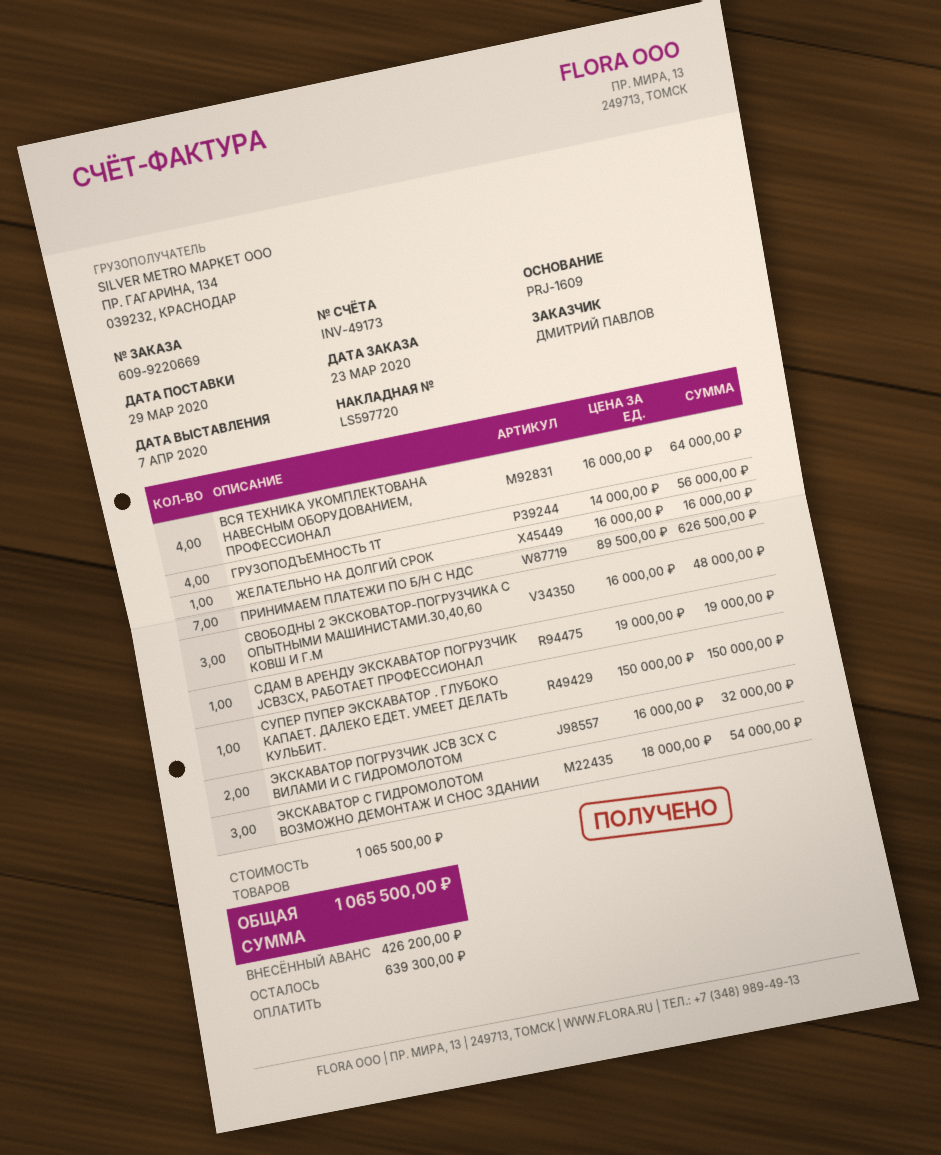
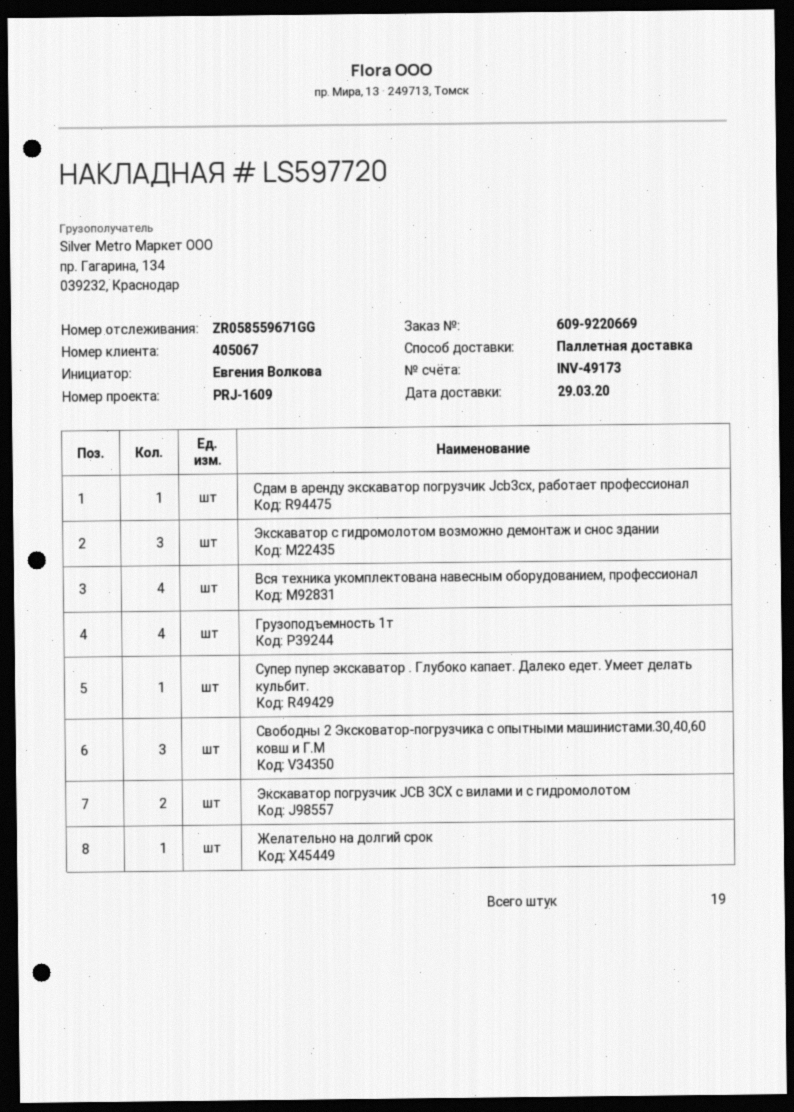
ordered by: ДМИТРИЙ ПАВЛОВ -> Евгения Волкова
ПРИНИМАЕМ ПЛАТЕЖИ ПО Б/Н С НДС: 7 -> none

